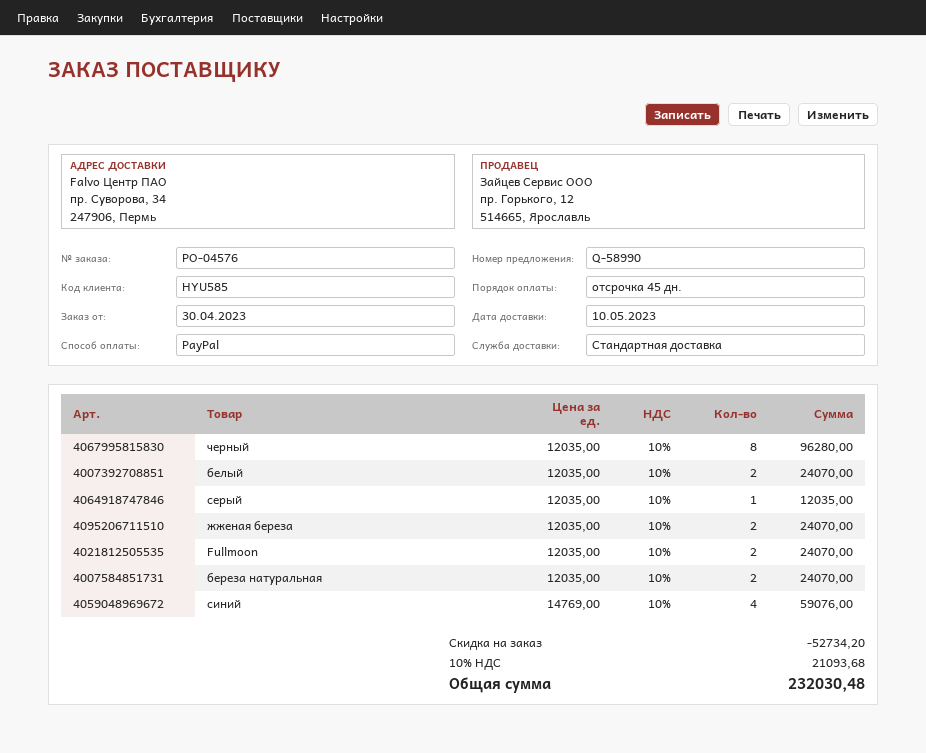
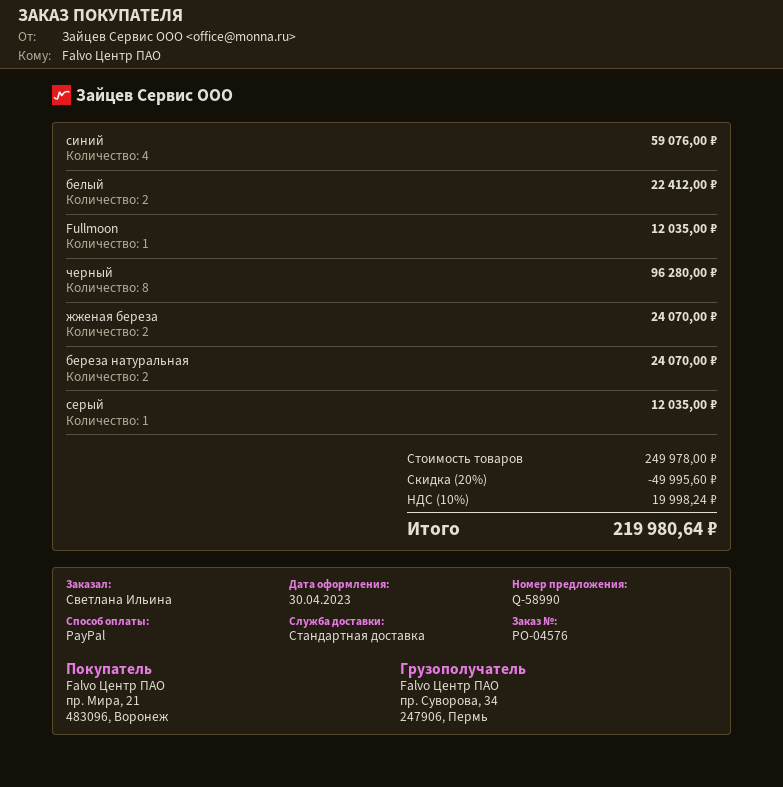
белый: 2 for 24070.00 -> 2 for 22412.00
Fullmoon: 2 for 24070.00 -> 1 for 12035.00
discount: 52734.20 -> 49995.60
tax: 10% = 21093.68 -> 10% = 19998.24
total: 232030.48 -> 219980.64

